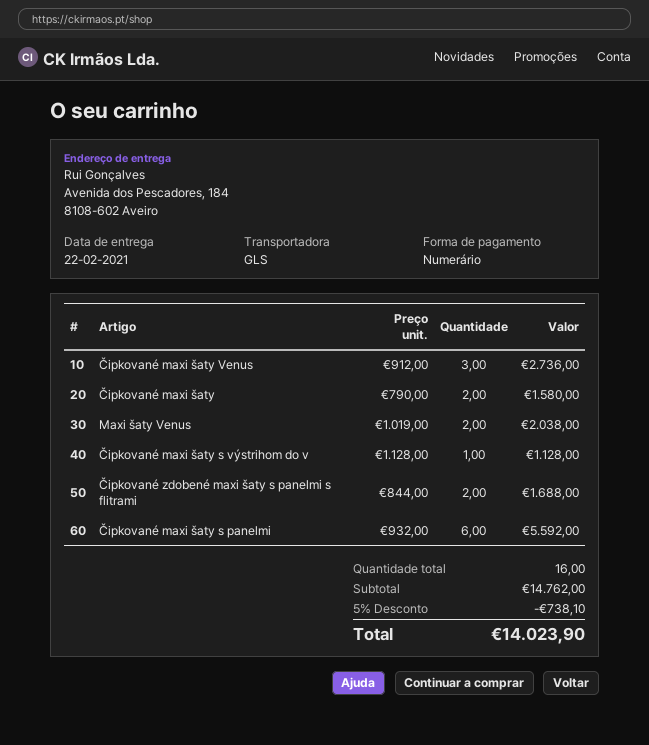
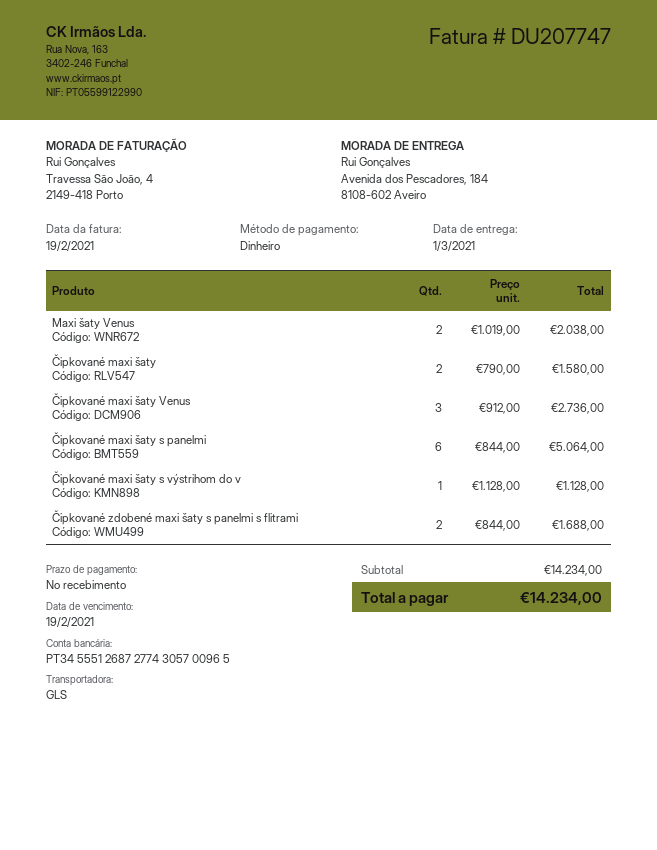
delivery date: 2021-02-22 -> 2021-03-01
Čipkované maxi šaty s panelmi: 6 x 932.00 = 5592.00 -> 6 x 844.00 = 5064.00
subtotal: 14762.00 -> 14234.00
discount: 5% = 738.10 -> none
total: 14023.90 -> 14234.00

